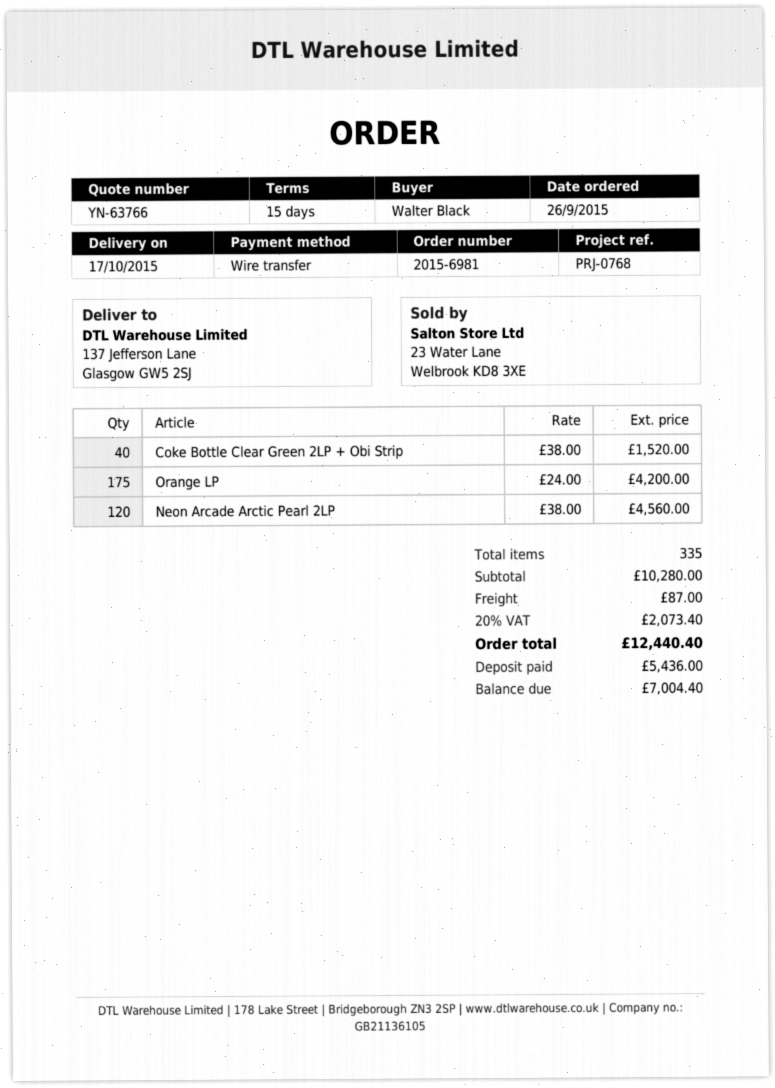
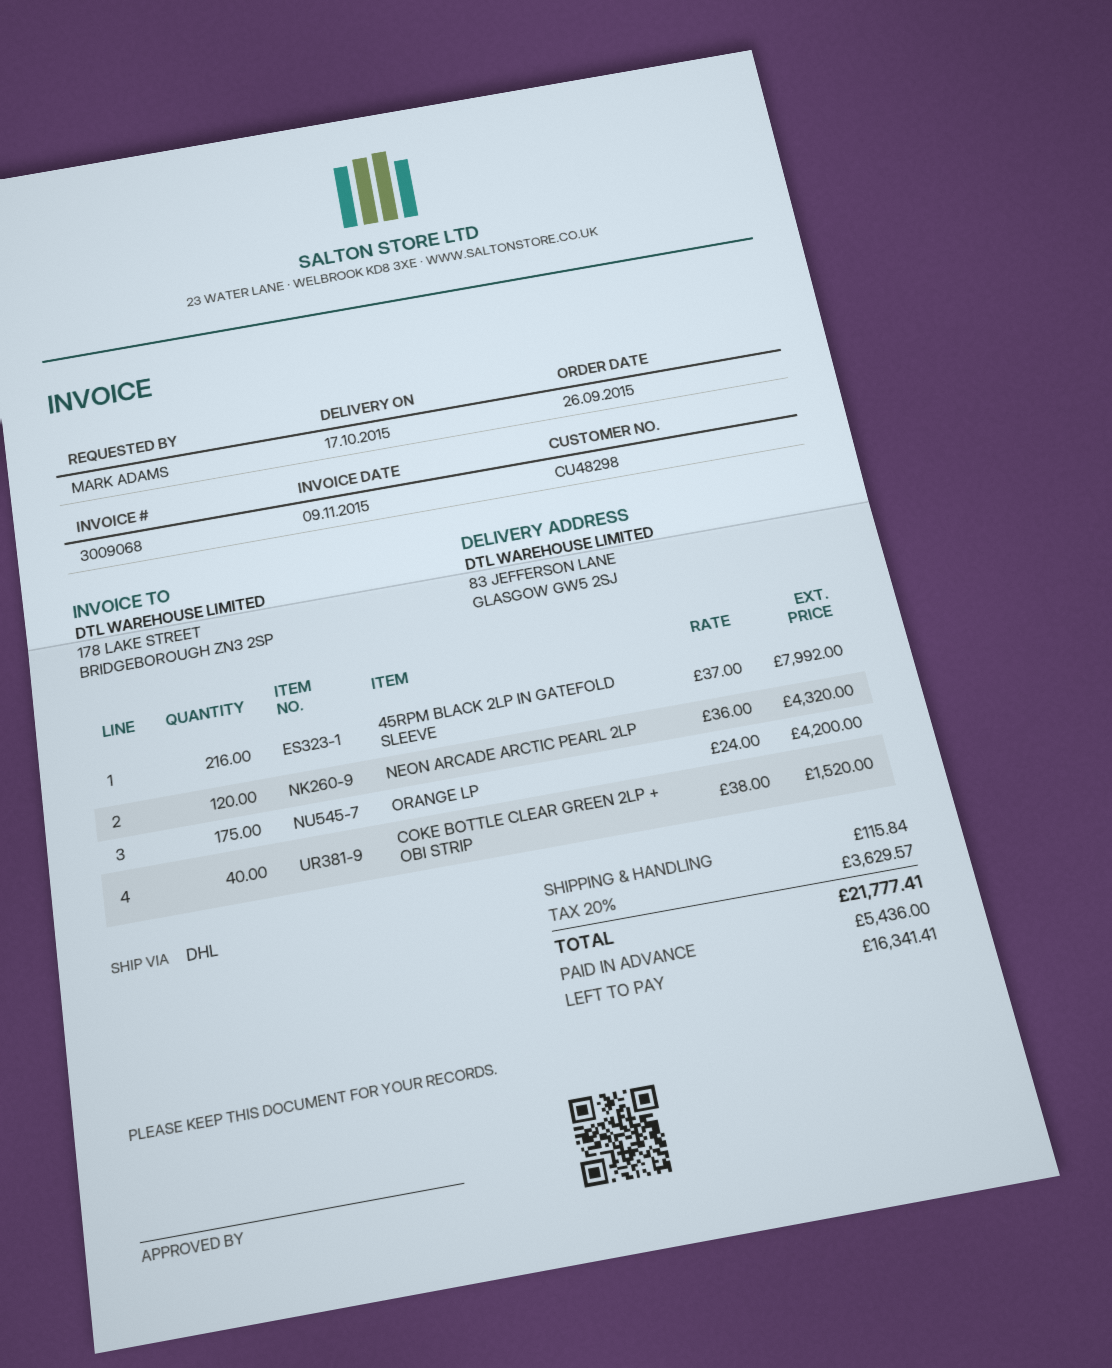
ordered by: Walter Black -> MARK ADAMS
ship to: 137 Jefferson Lane, Glasgow GW5 2SJ -> 83 JEFFERSON LANE, GLASGOW GW5 2SJ
Neon Arcade Arctic Pearl 2LP: 120 x 38.00 = 4560.00 -> 120 x 36.00 = 4320.00
45RPM BLACK 2LP IN GATEFOLD SLEEVE: none -> 216 x 37.00 = 7992.00
shipping: 87.00 -> 115.84
tax: 20% = 2073.40 -> 20% = 3629.57
total: 12440.40 -> 21777.41
balance: 7004.40 -> 16341.41

